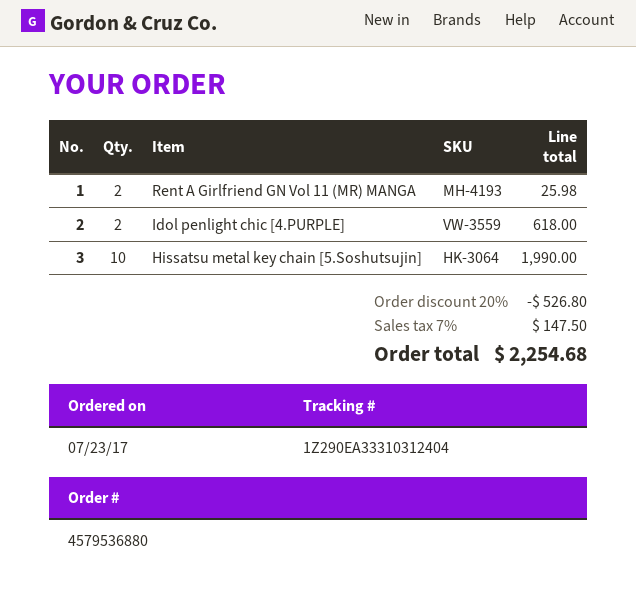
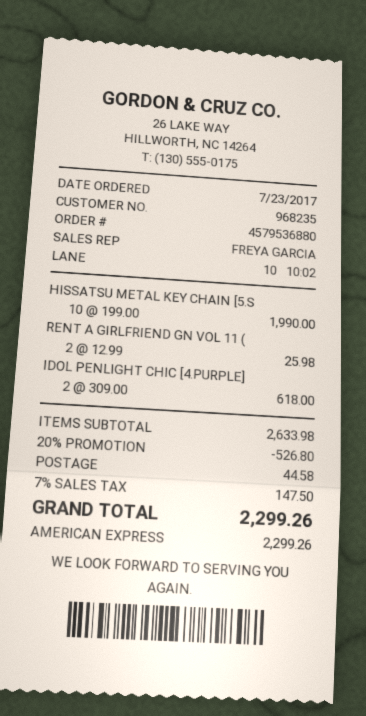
shipping: none -> 44.58
total: 2254.68 -> 2299.26

